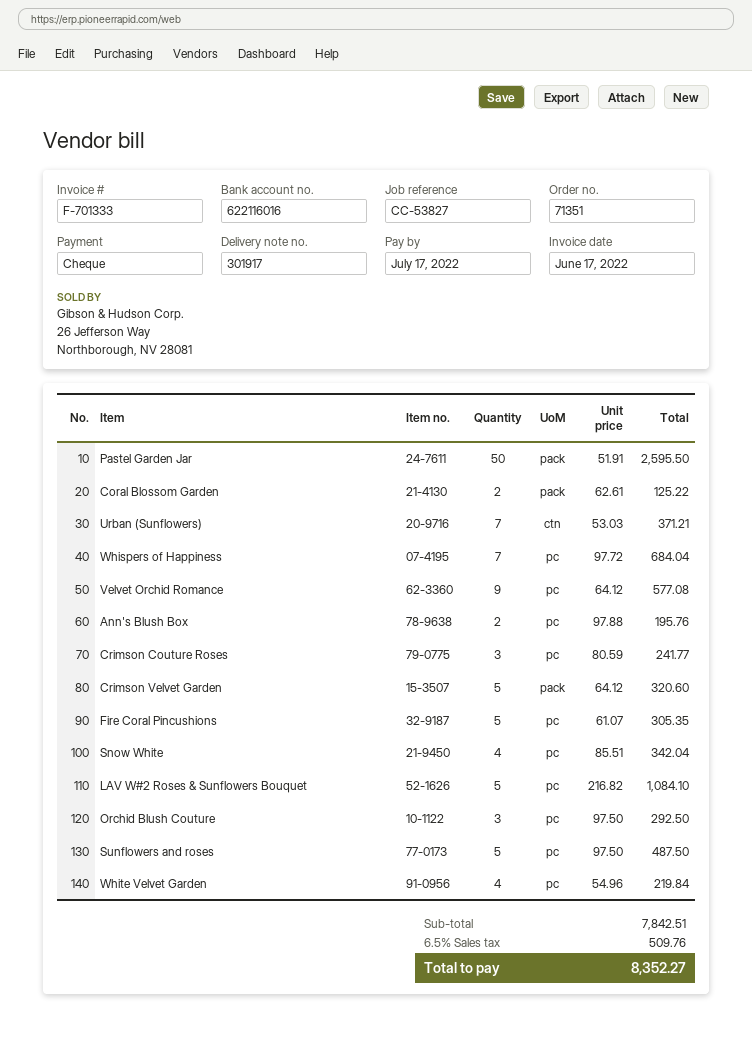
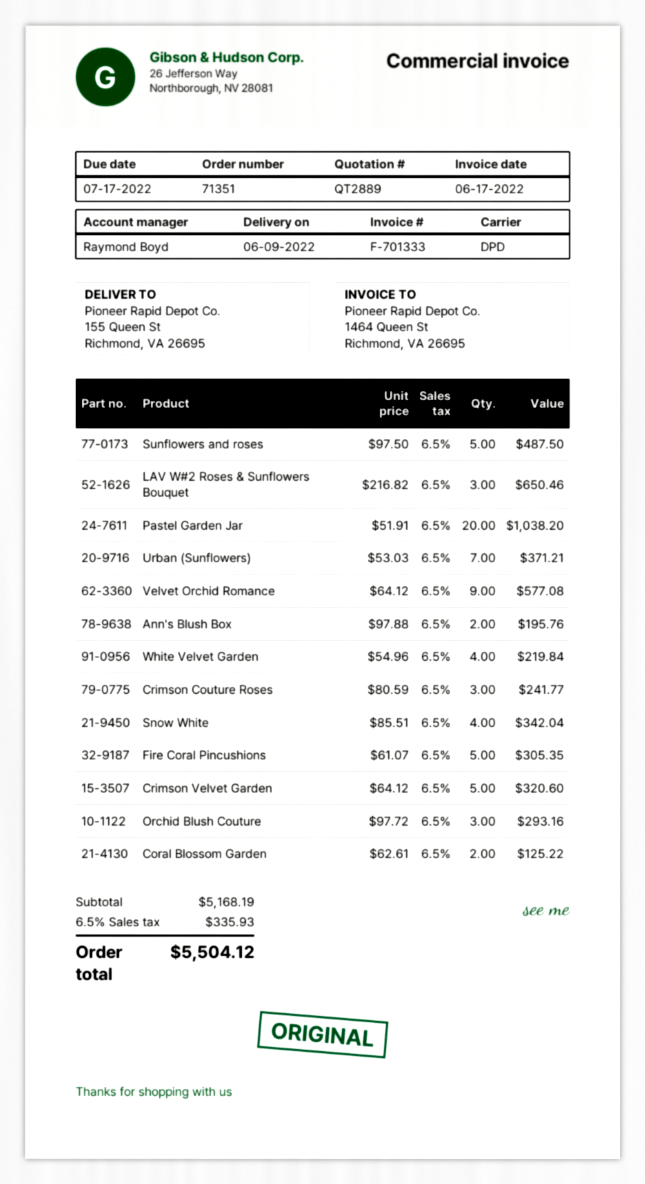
Pastel Garden Jar: 50 x 51.91 = 2595.50 -> 20 x 51.91 = 1038.20
Whispers of Happiness: 7 x 97.72 = 684.04 -> none
LAV W#2 Roses & Sunflowers Bouquet: 5 x 216.82 = 1084.10 -> 3 x 216.82 = 650.46
Orchid Blush Couture: 3 x 97.50 = 292.50 -> 3 x 97.72 = 293.16
subtotal: 7842.51 -> 5168.19
tax: 6.5% = 509.76 -> 6.5% = 335.93
total: 8352.27 -> 5504.12

